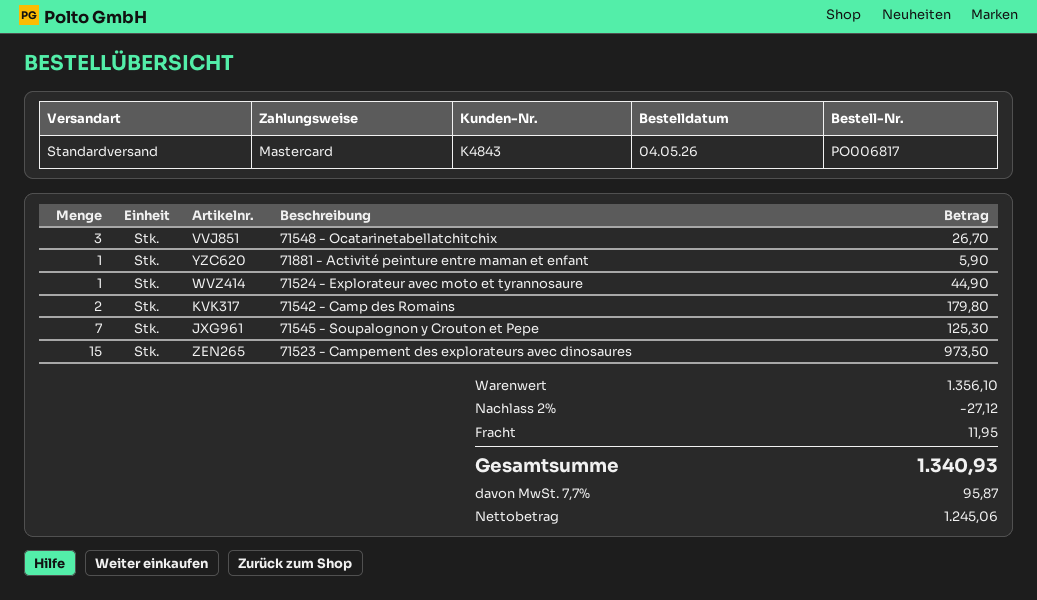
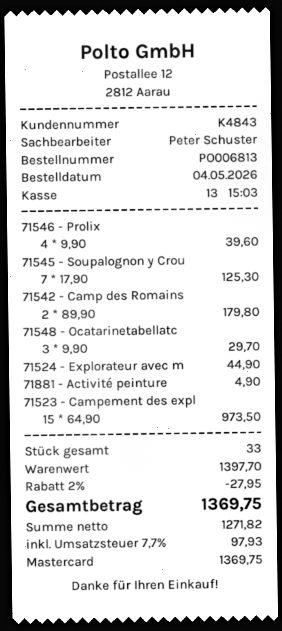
order number: PO006817 -> PO006813
71548 - Ocatarinetabellatchitchix: 3 for 26.70 -> 3 for 29.70
71881 - Activité peinture entre maman et enfant: 1 for 5.90 -> 1 for 4.90
71546 - Prolix: none -> 4 for 39.60
subtotal: 1356.10 -> 1397.70
discount: 2% = 27.12 -> 2% = 27.95
shipping: 11.95 -> none
net: 1245.06 -> 1271.82
tax: 7.7% = 95.87 -> 7.7% = 97.93
total: 1340.93 -> 1369.75

